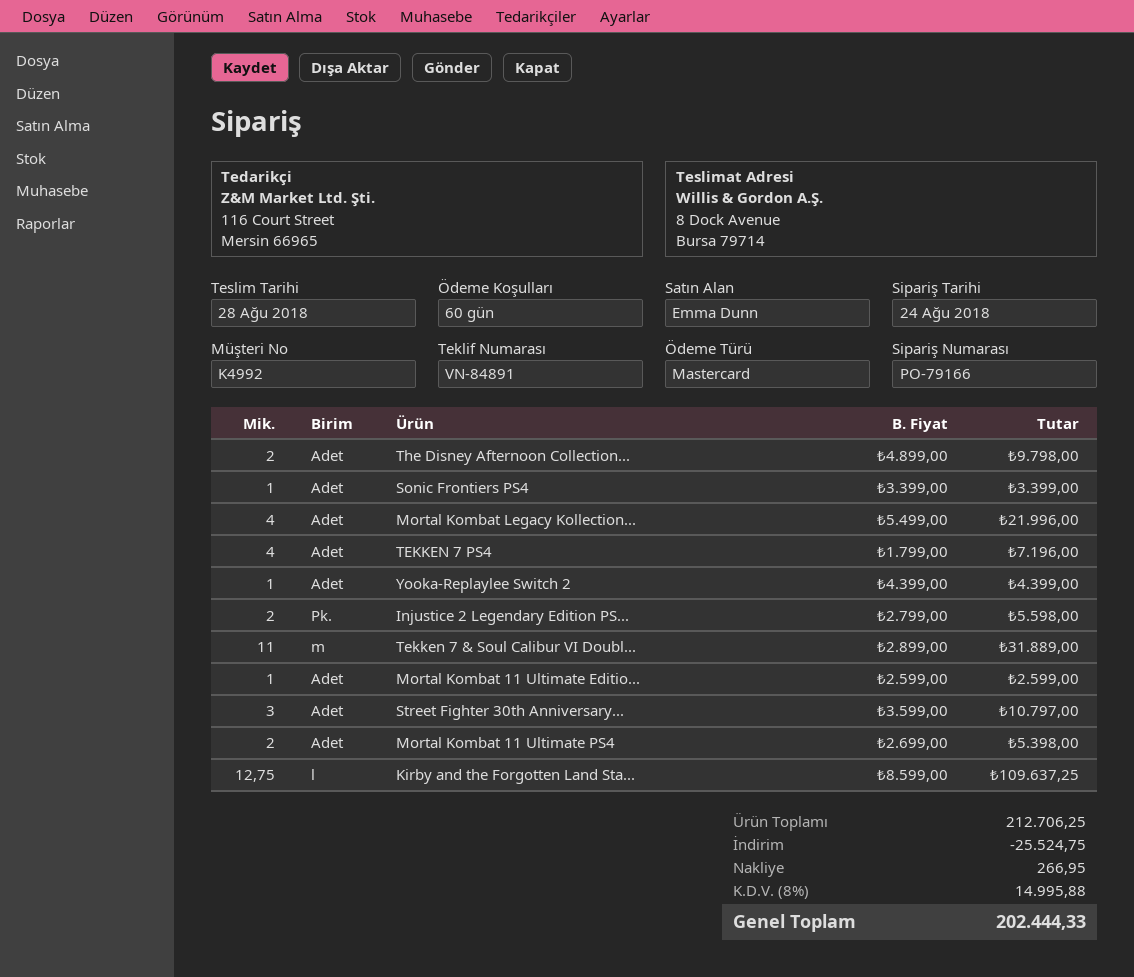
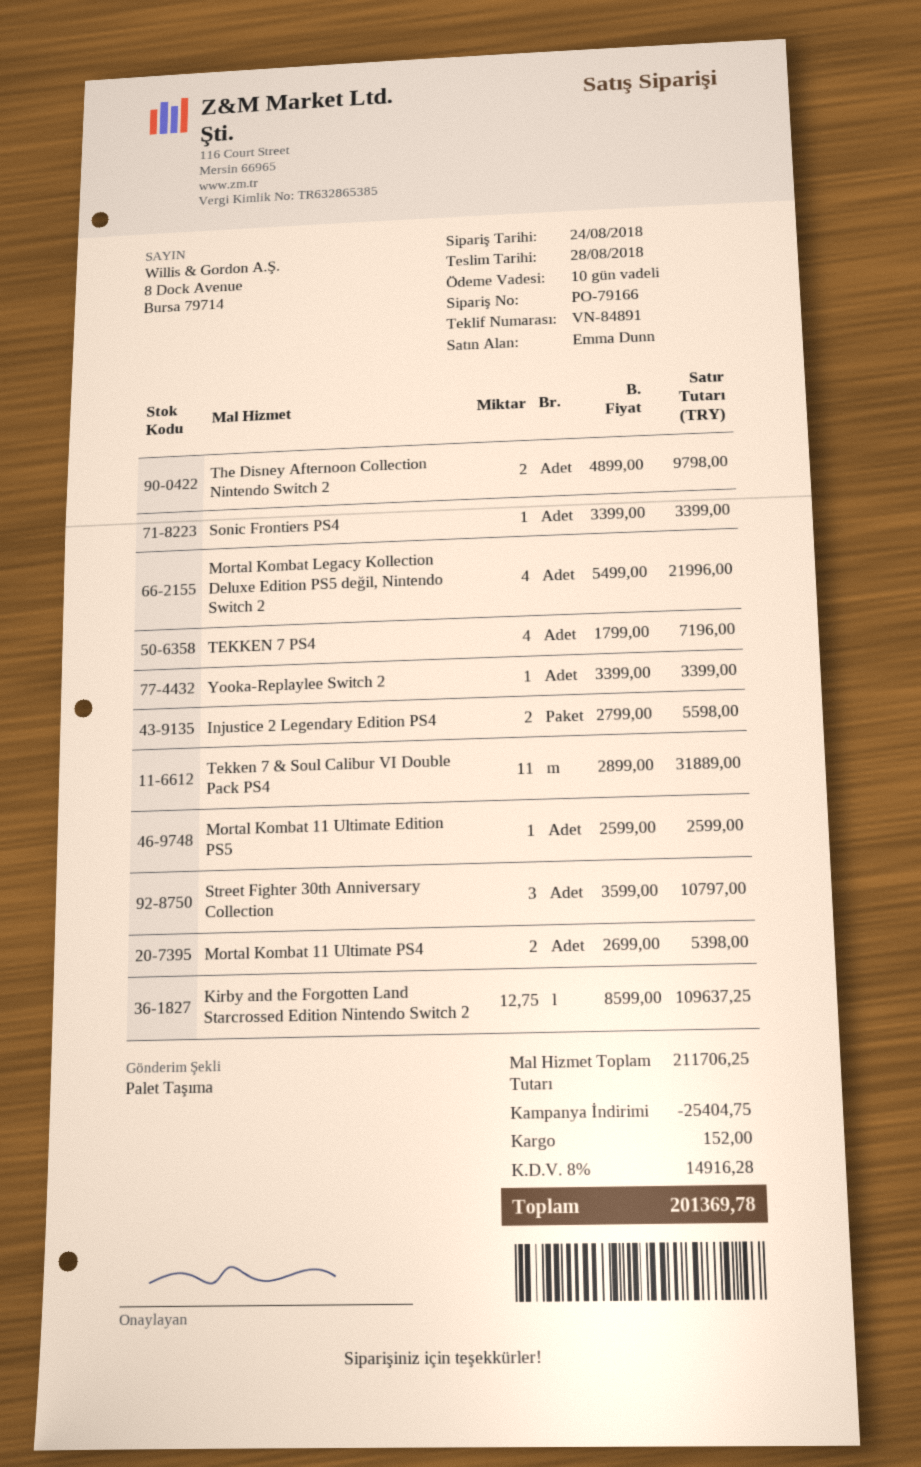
payment terms: 60 days -> 10 days
Yooka-Replaylee Switch 2: 1 x 4399.00 = 4399.00 -> 1 x 3399.00 = 3399.00
subtotal: 212706.25 -> 211706.25
discount: 25524.75 -> 25404.75
shipping: 266.95 -> 152.00
tax: 8% = 14995.88 -> 8% = 14916.28
total: 202444.33 -> 201369.78

